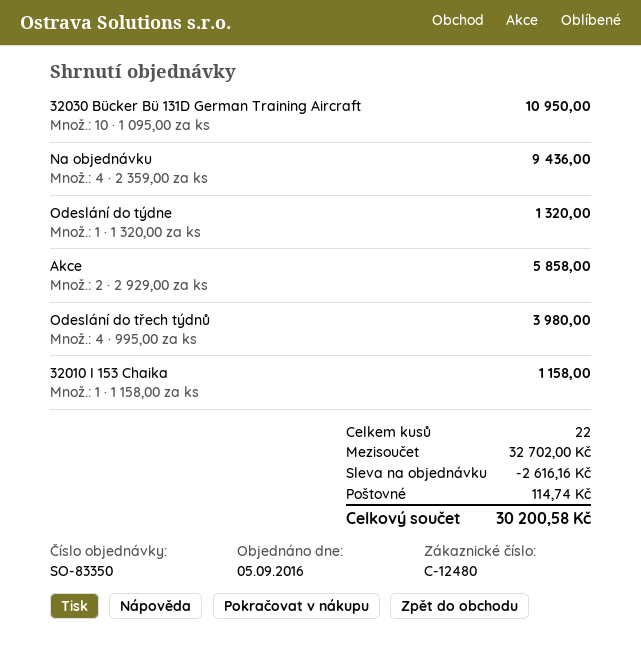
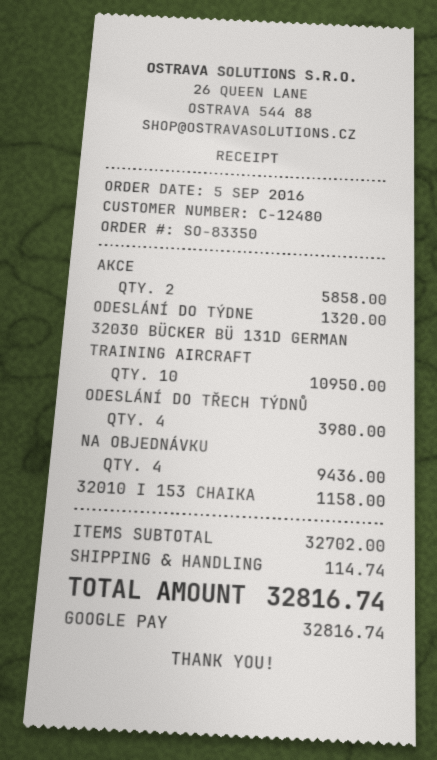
discount: 2616.16 -> none
total: 30200.58 -> 32816.74

